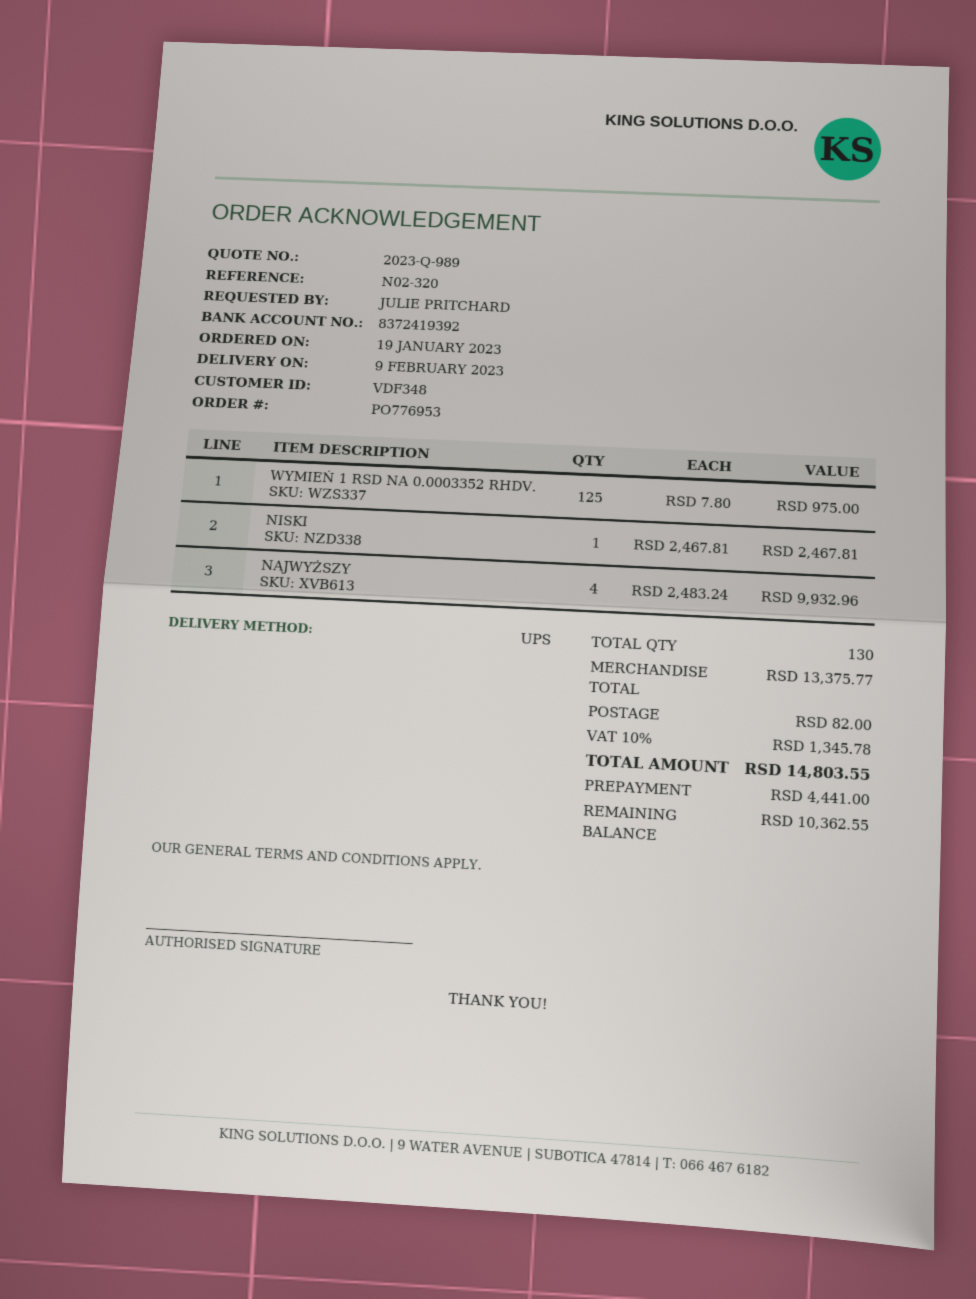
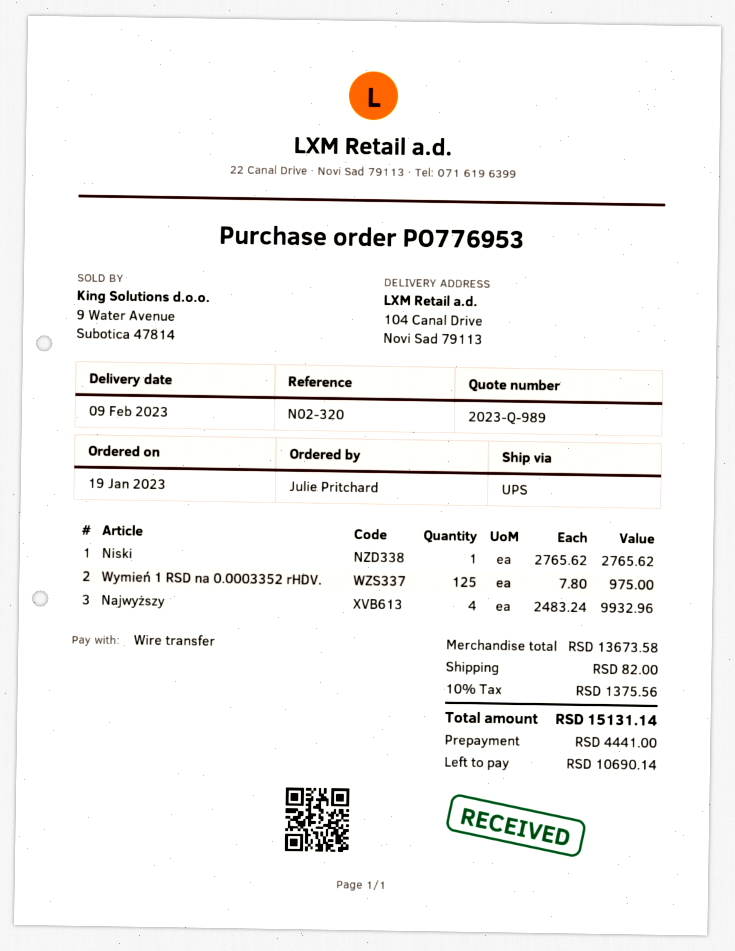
NISKI: 1 x 2467.81 = 2467.81 -> 1 x 2765.62 = 2765.62
subtotal: 13375.77 -> 13673.58
tax: 10% = 1345.78 -> 10% = 1375.56
total: 14803.55 -> 15131.14
balance: 10362.55 -> 10690.14

